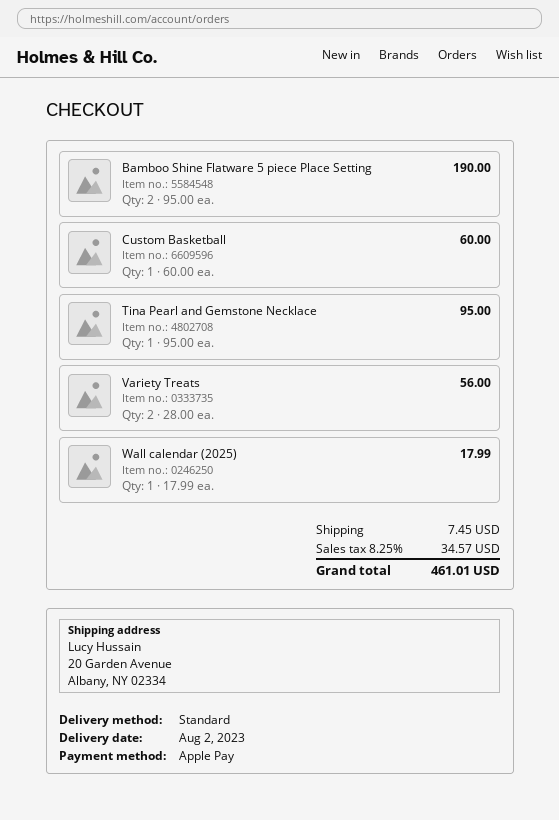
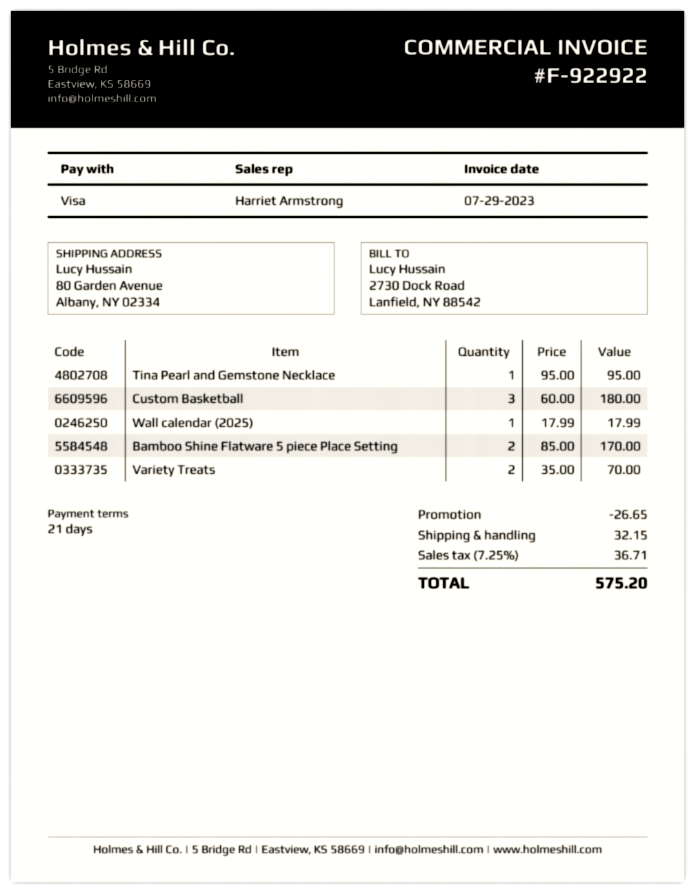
payment method: Apple Pay -> Visa
ship to: 20 Garden Avenue, Albany, NY 02334 -> 80 Garden Avenue, Albany, NY 02334
Bamboo Shine Flatware 5 piece Place Setting: 2 x 95.00 = 190.00 -> 2 x 85.00 = 170.00
Custom Basketball: 1 x 60.00 = 60.00 -> 3 x 60.00 = 180.00
Variety Treats: 2 x 28.00 = 56.00 -> 2 x 35.00 = 70.00
discount: none -> 26.65
shipping: 7.45 -> 32.15
tax: 8.25% = 34.57 -> 7.25% = 36.71
total: 461.01 -> 575.20

